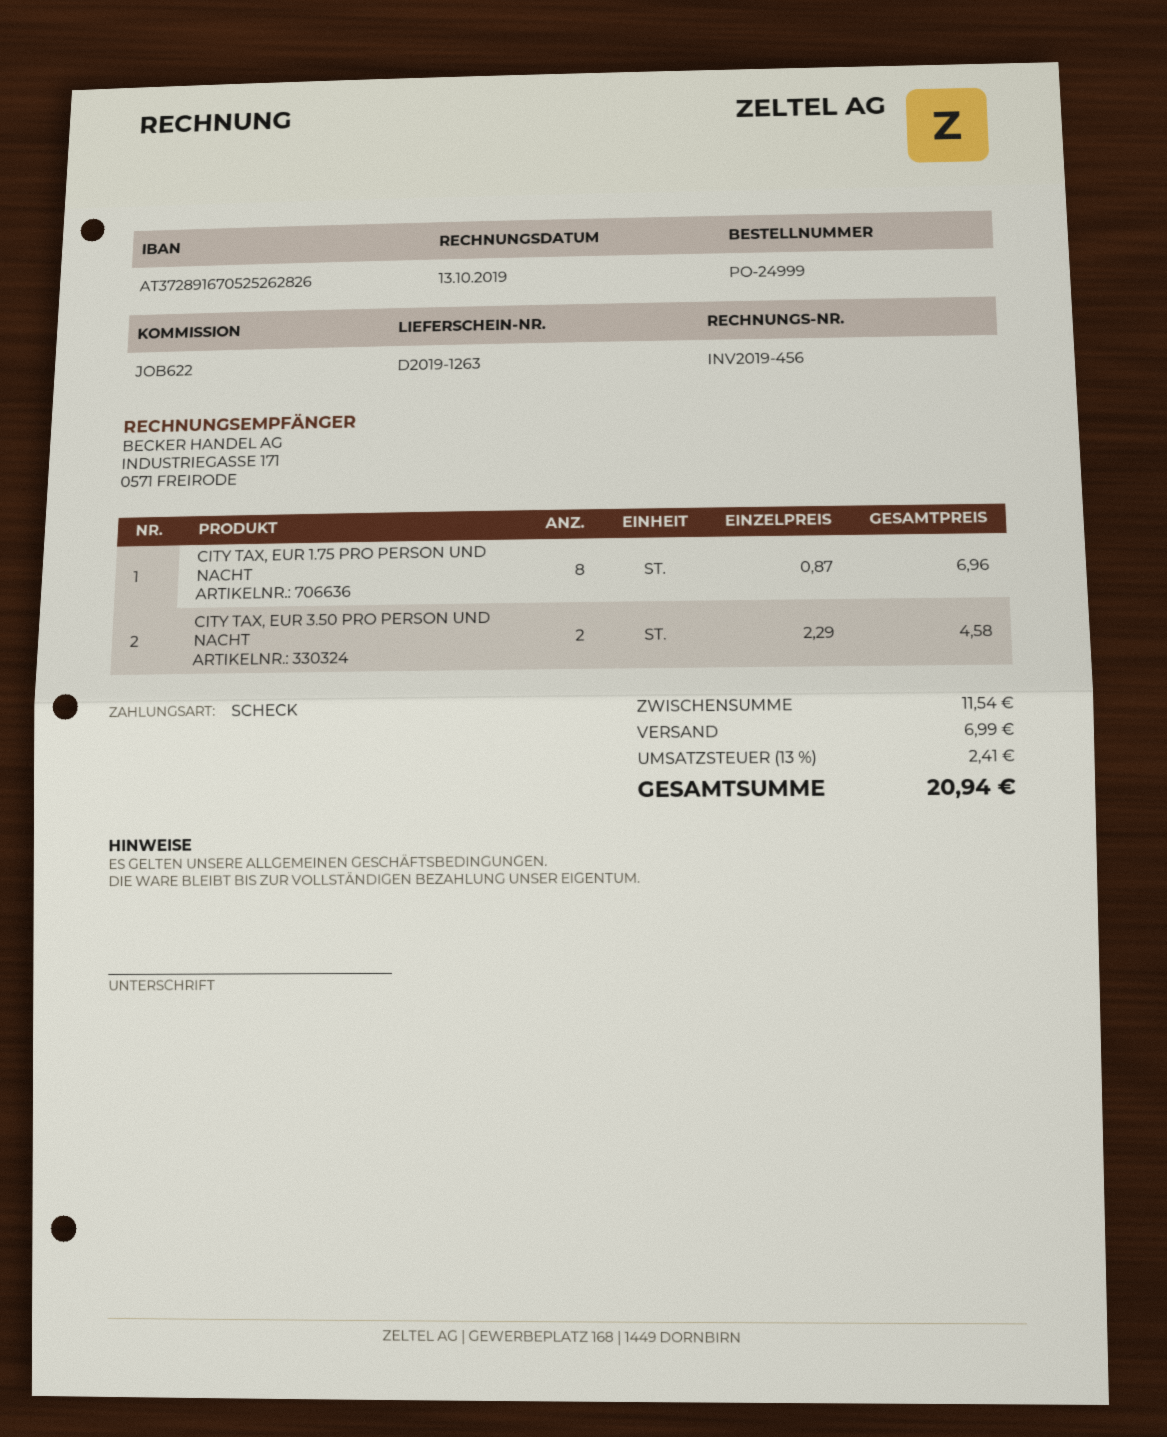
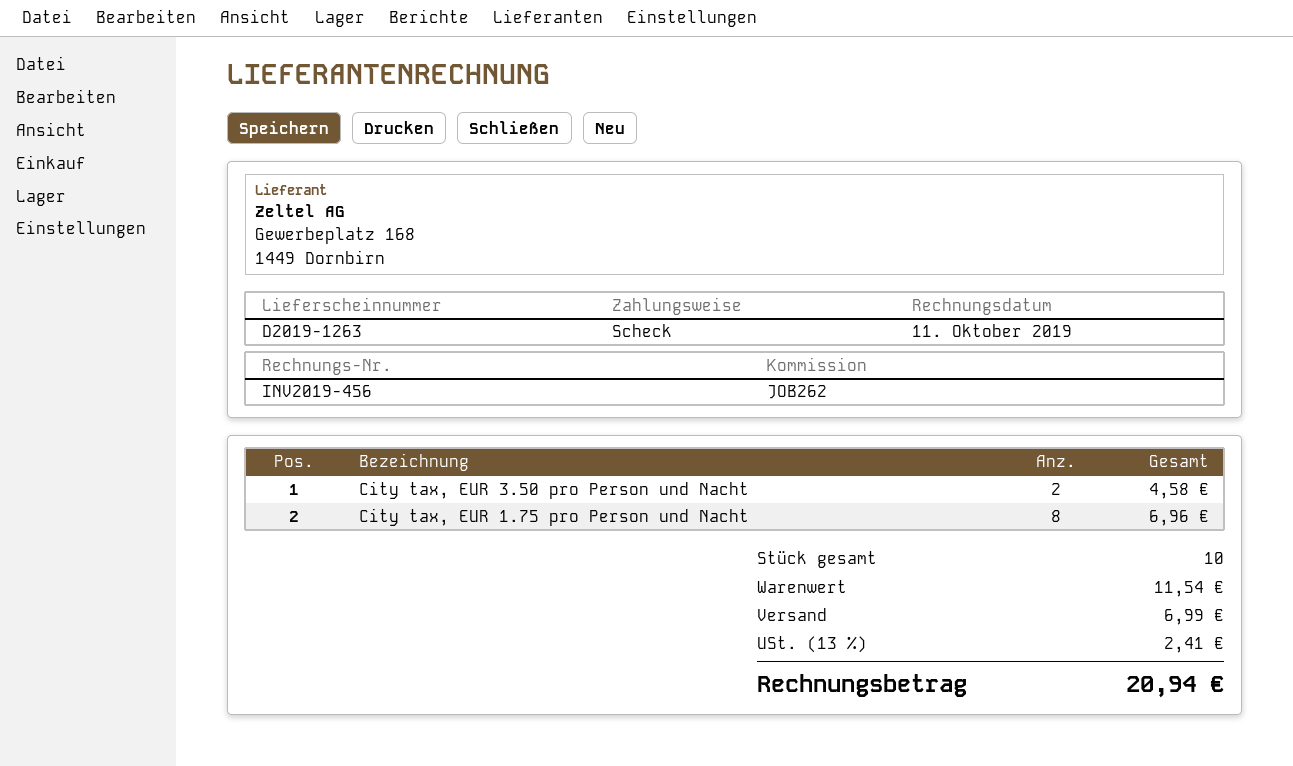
invoice date: 2019-10-13 -> 2019-10-11
reference: JOB622 -> JOB262

